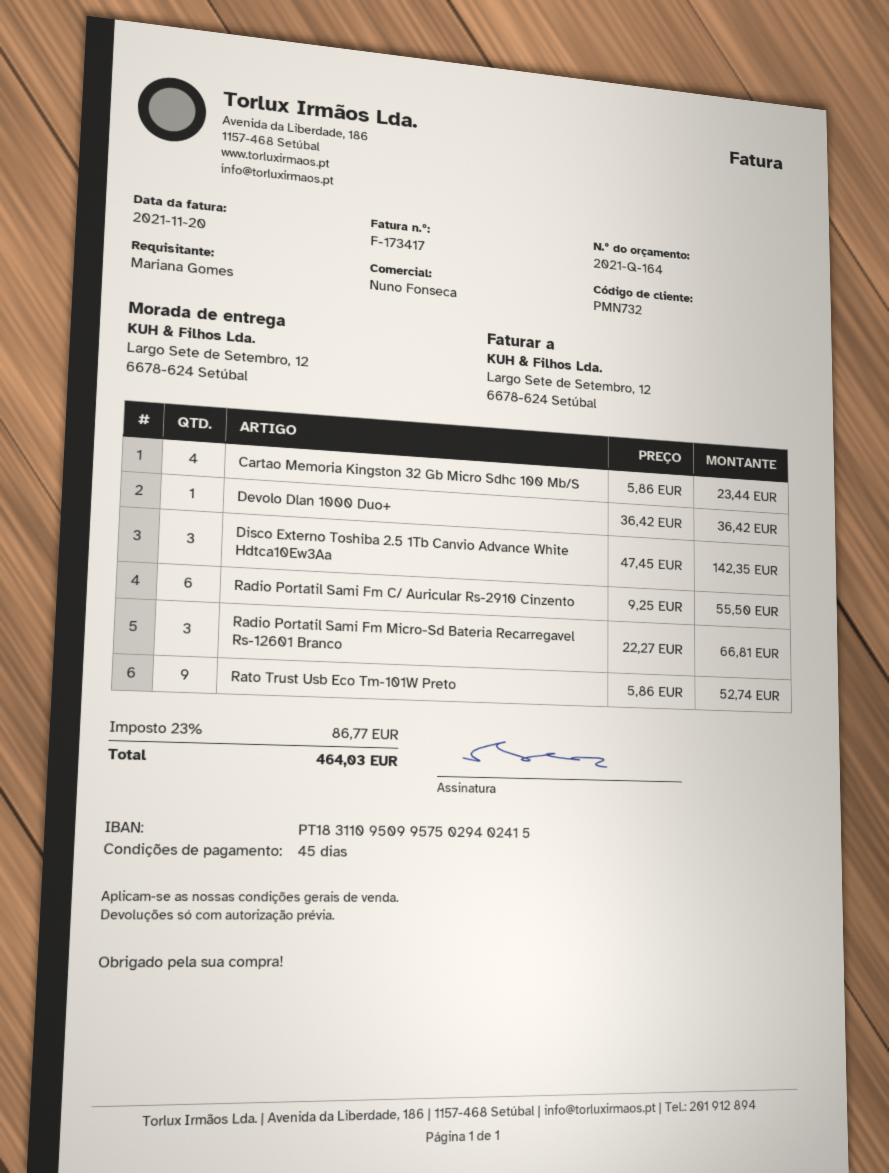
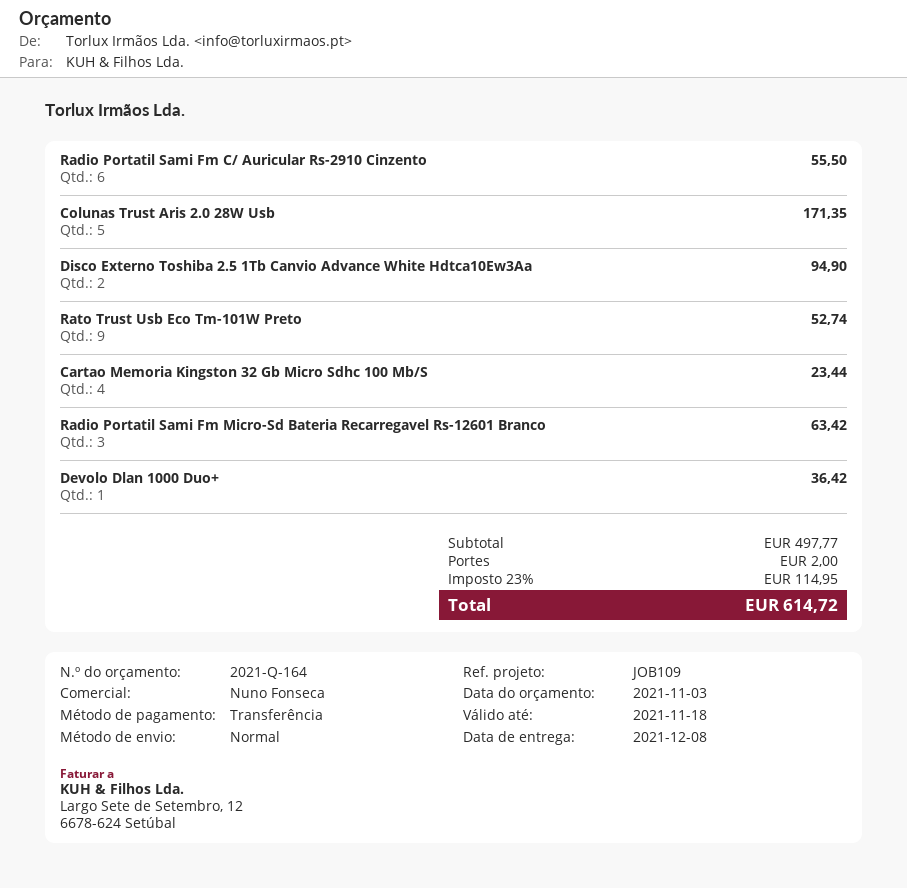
Disco Externo Toshiba 2.5 1Tb Canvio Advance White Hdtca10Ew3Aa: 3 for 142.35 -> 2 for 94.90
Radio Portatil Sami Fm Micro-Sd Bateria Recarregavel Rs-12601 Branco: 3 for 66.81 -> 3 for 63.42
Colunas Trust Aris 2.0 28W Usb: none -> 5 for 171.35
shipping: none -> 2.00
tax: 23% = 86.77 -> 23% = 114.95
total: 464.03 -> 614.72

